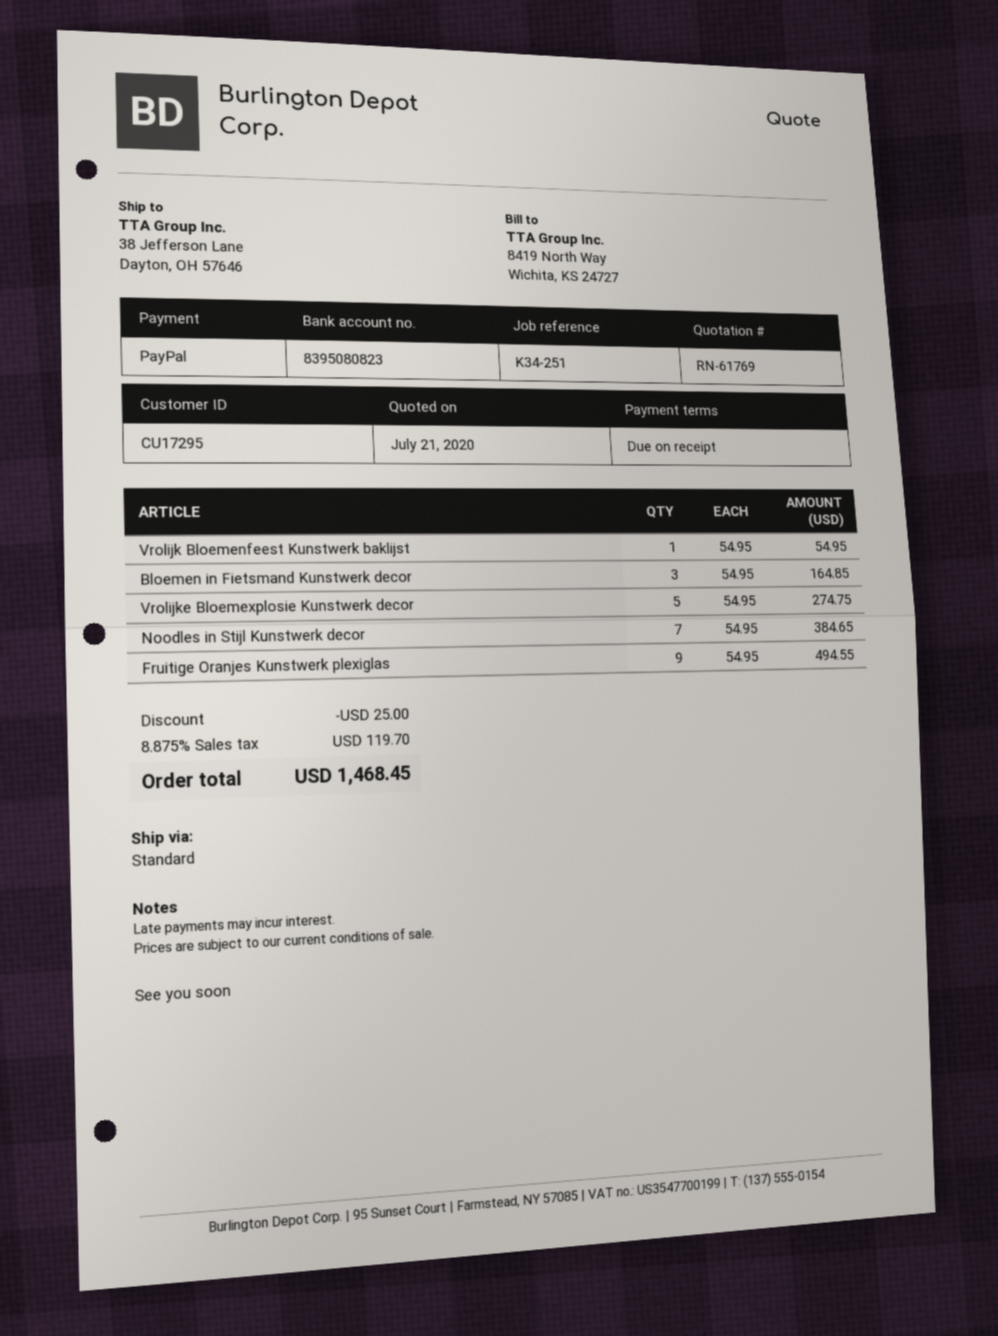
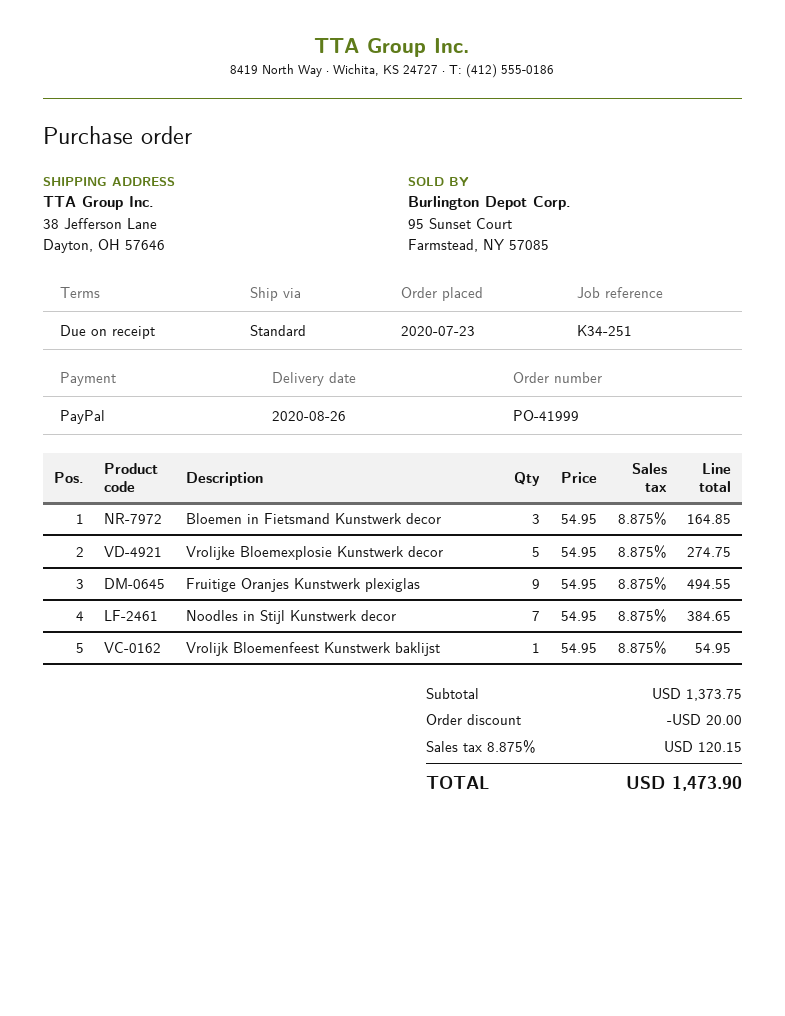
discount: 25.00 -> 20.00
tax: 8.875% = 119.70 -> 8.875% = 120.15
total: 1468.45 -> 1473.90

